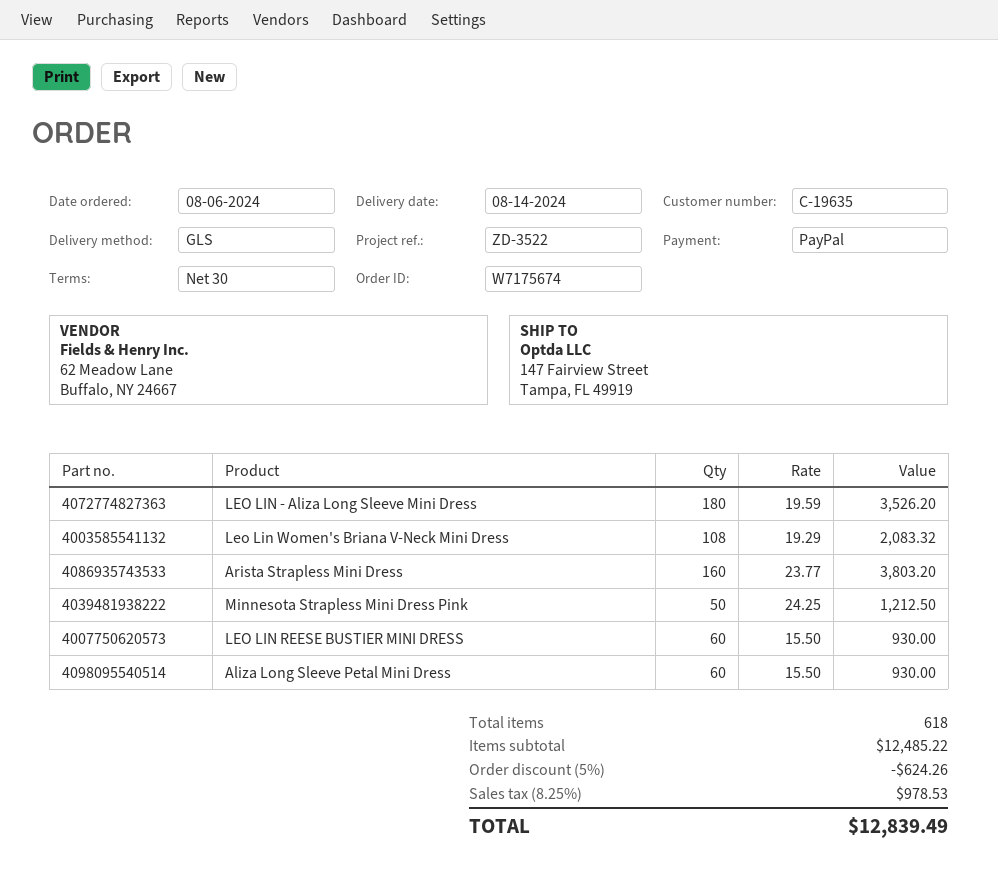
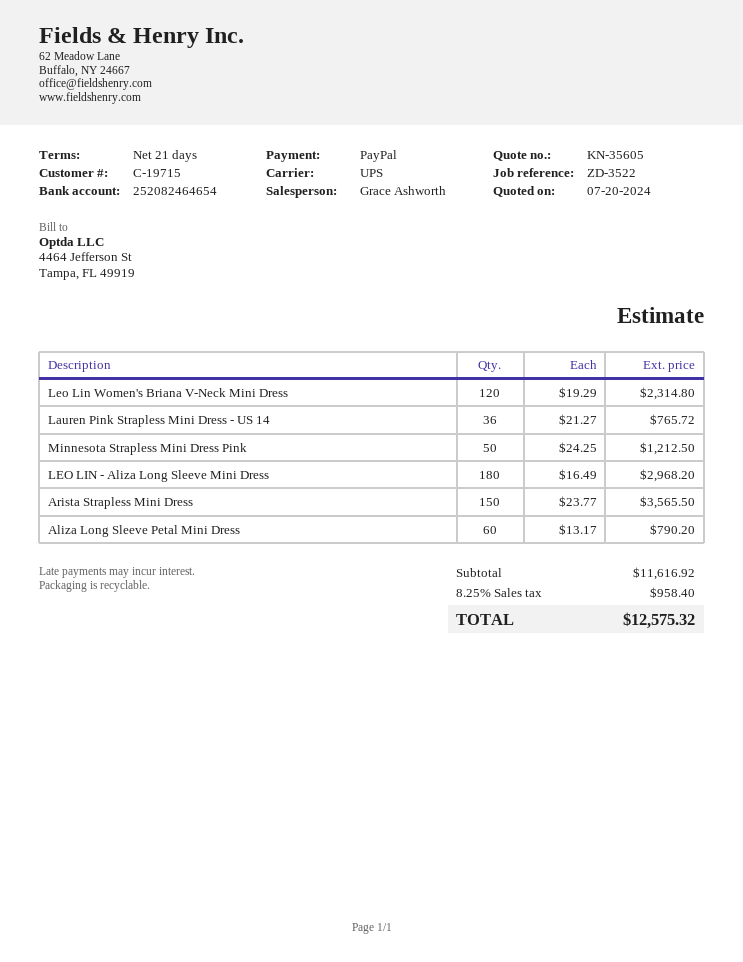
payment terms: 30 days -> 21 days
customer number: C-19635 -> C-19715
shipping method: GLS -> UPS
LEO LIN - Aliza Long Sleeve Mini Dress: 180 x 19.59 = 3526.20 -> 180 x 16.49 = 2968.20
Leo Lin Women's Briana V-Neck Mini Dress: 108 x 19.29 = 2083.32 -> 120 x 19.29 = 2314.80
Arista Strapless Mini Dress: 160 x 23.77 = 3803.20 -> 150 x 23.77 = 3565.50
LEO LIN REESE BUSTIER MINI DRESS: 60 x 15.50 = 930.00 -> none
Aliza Long Sleeve Petal Mini Dress: 60 x 15.50 = 930.00 -> 60 x 13.17 = 790.20
Lauren Pink Strapless Mini Dress - US 14: none -> 36 x 21.27 = 765.72
subtotal: 12485.22 -> 11616.92
discount: 5% = 624.26 -> none
tax: 8.25% = 978.53 -> 8.25% = 958.40
total: 12839.49 -> 12575.32

